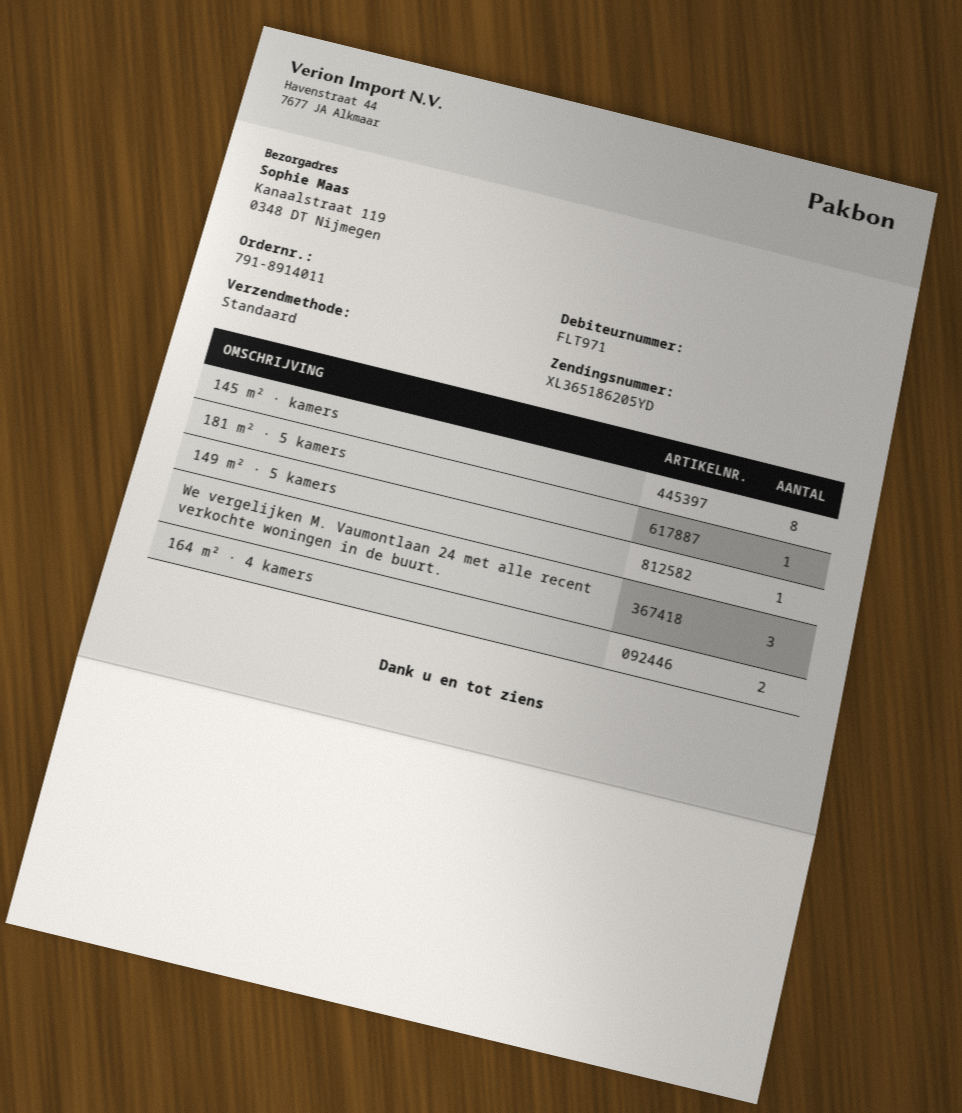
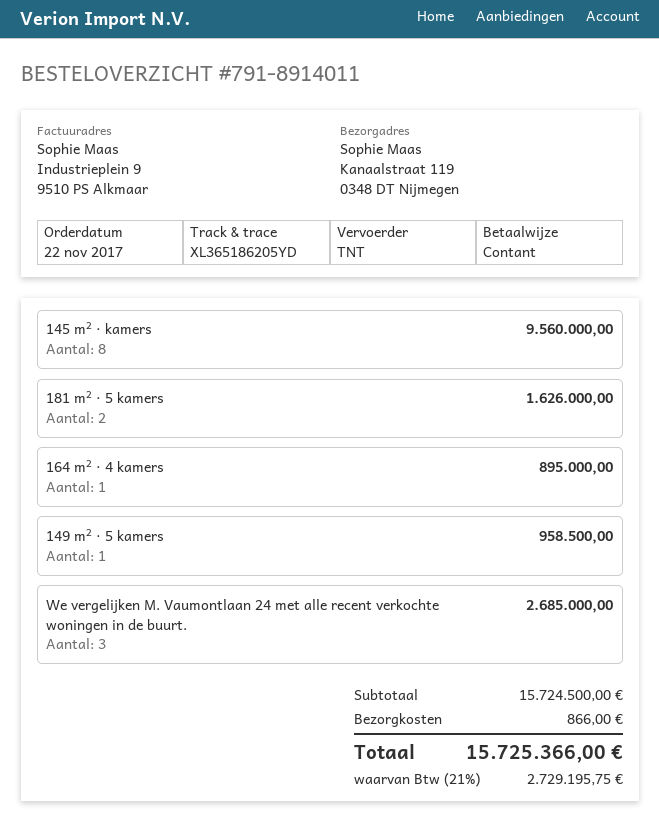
shipping method: standard -> TNT
181 m² · 5 kamers: 1 -> 2
164 m² · 4 kamers: 2 -> 1

